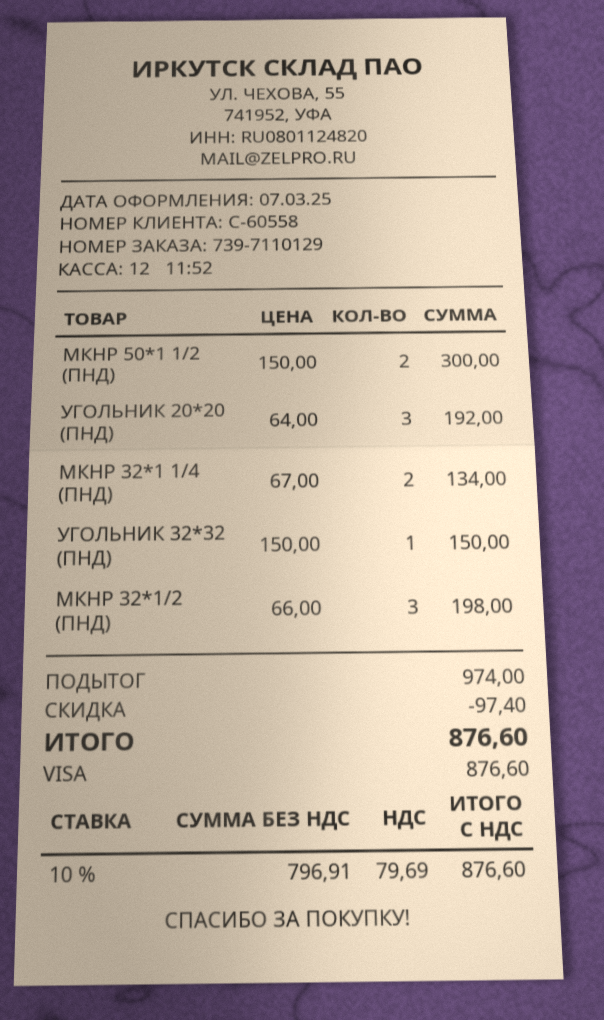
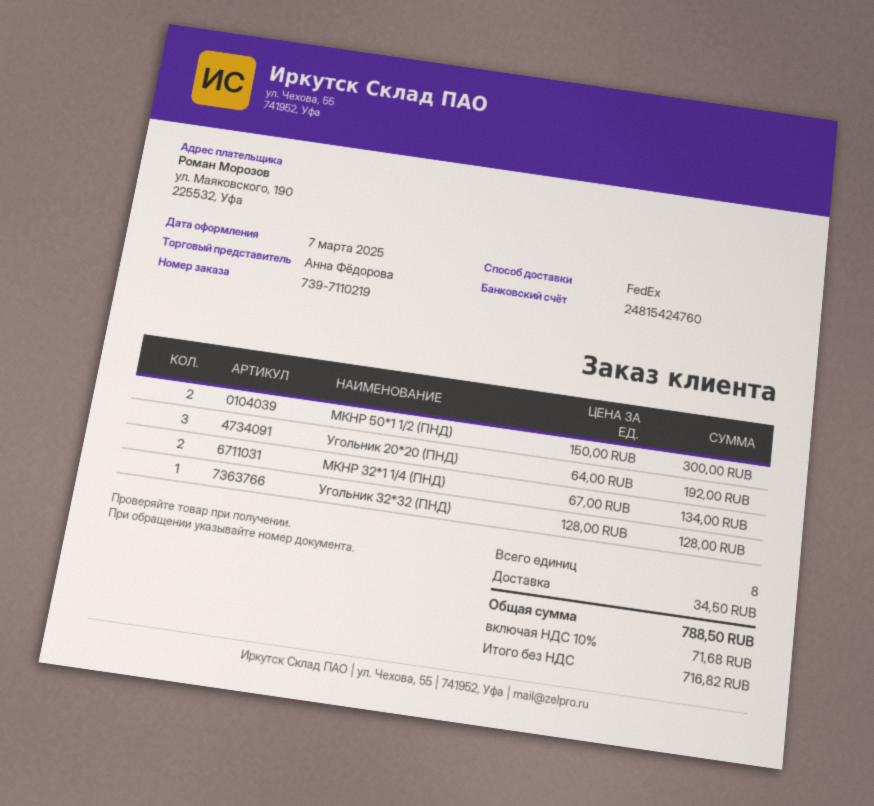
order number: 739-7110129 -> 739-7110219
УГОЛЬНИК 32*32 (ПНД): 1 x 150.00 = 150.00 -> 1 x 128.00 = 128.00
МКНР 32*1/2 (ПНД): 3 x 66.00 = 198.00 -> none
discount: 97.40 -> none
shipping: none -> 34.50
net: 796.91 -> 716.82
tax: 10% = 79.69 -> 10% = 71.68
total: 876.60 -> 788.50

